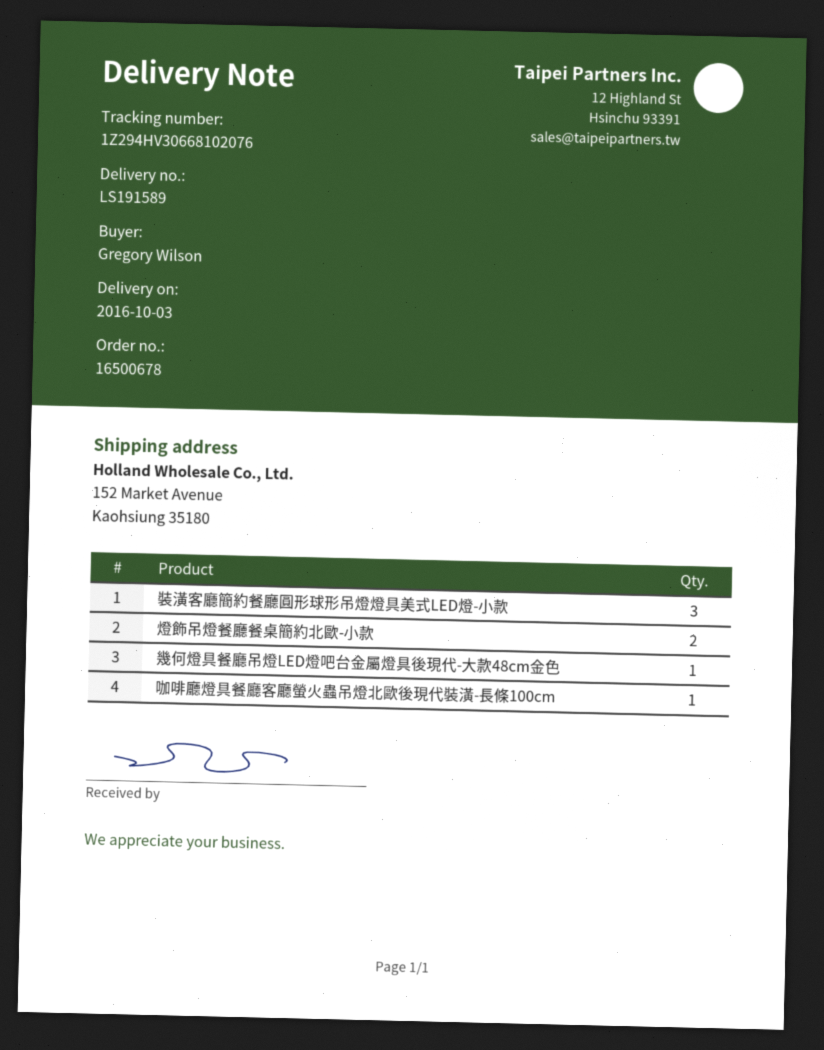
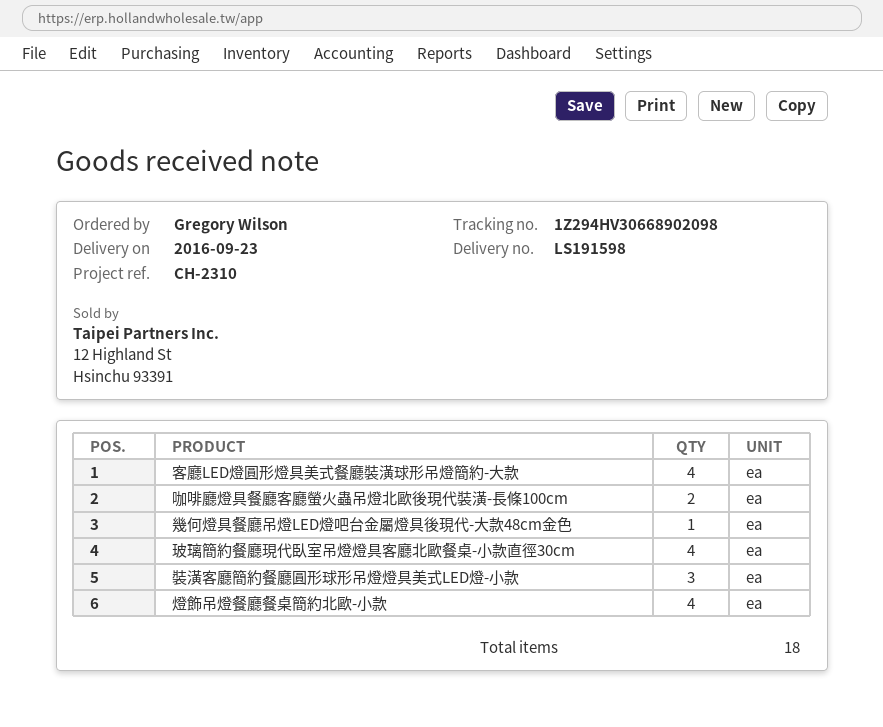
delivery note number: LS191589 -> LS191598
delivery date: 2016-10-03 -> 2016-09-23
tracking number: 1Z294HV30668102076 -> 1Z294HV30668902098
燈飾吊燈餐廳餐桌簡約北歐-小款: 2 -> 4
咖啡廳燈具餐廳客廳螢火蟲吊燈北歐後現代裝潢-長條100cm: 1 -> 2
客廳LED燈圓形燈具美式餐廳裝潢球形吊燈簡約-大款: none -> 4
玻璃簡約餐廳現代臥室吊燈燈具客廳北歐餐桌-小款直徑30cm: none -> 4

